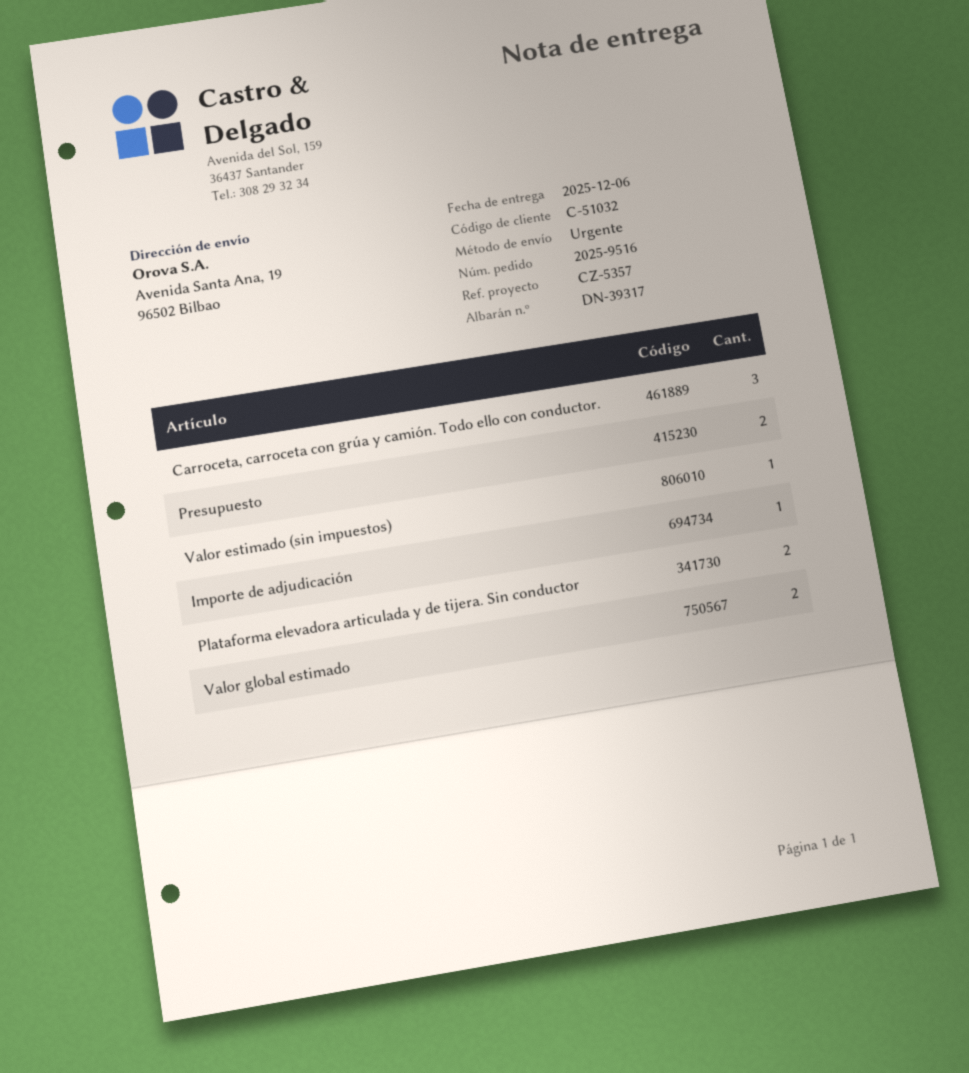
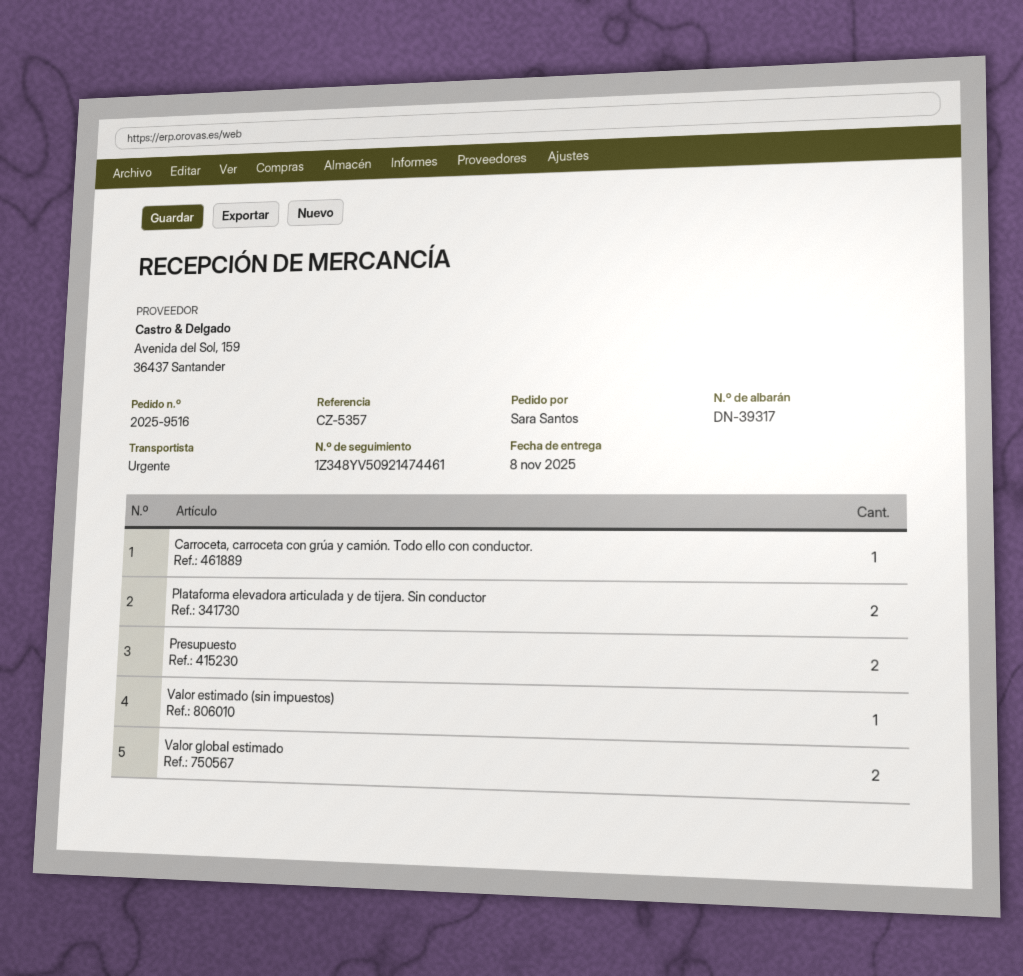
delivery date: 2025-12-06 -> 2025-11-08
Carroceta, carroceta con grúa y camión. Todo ello con conductor.: 3 -> 1
Importe de adjudicación: 1 -> none

